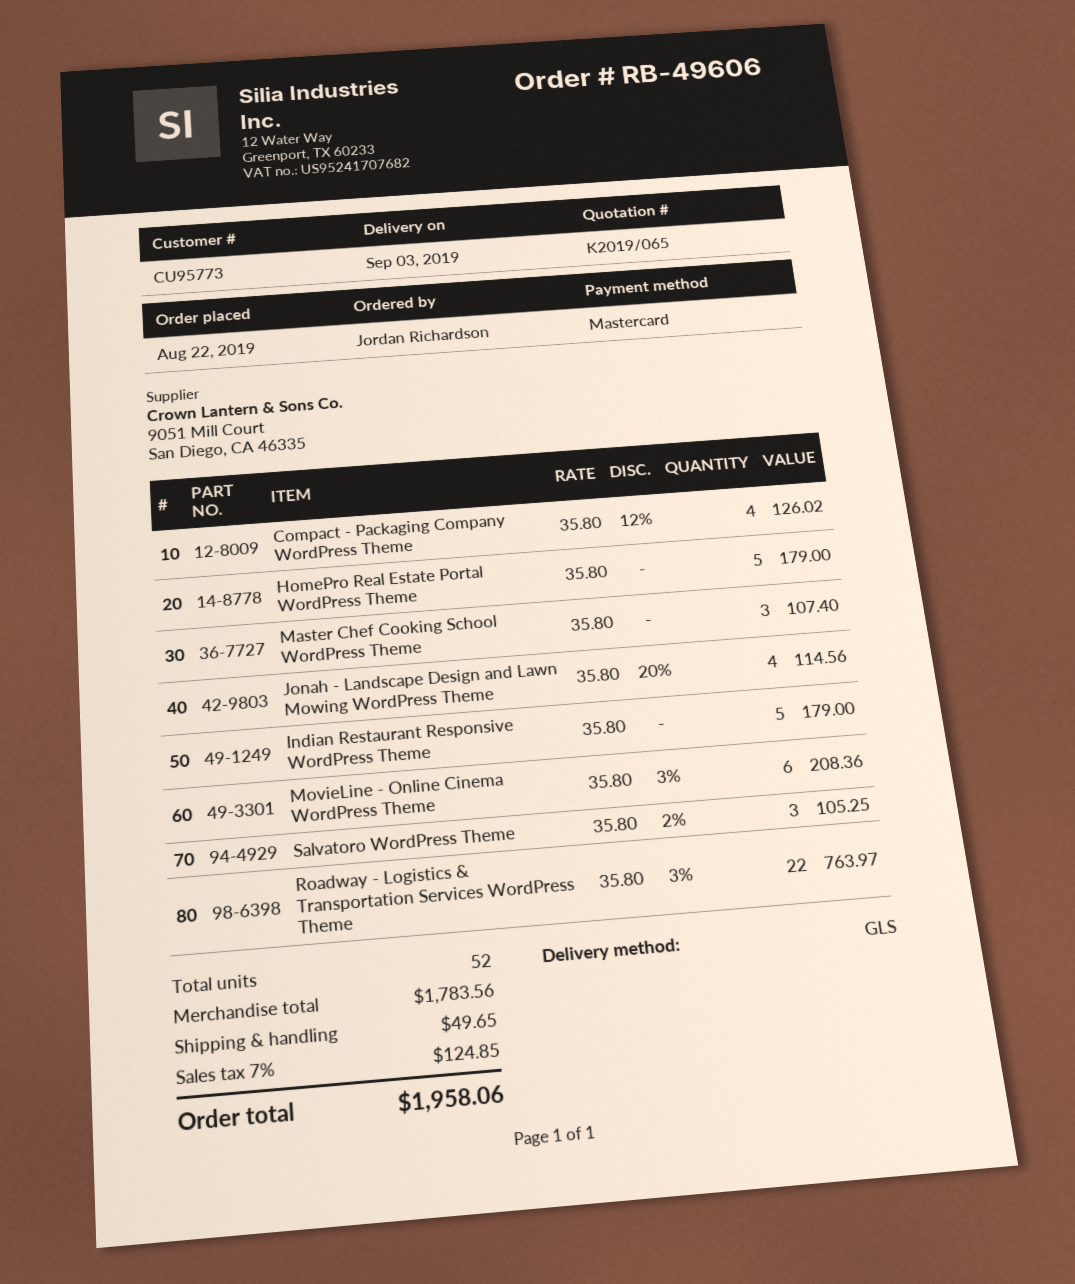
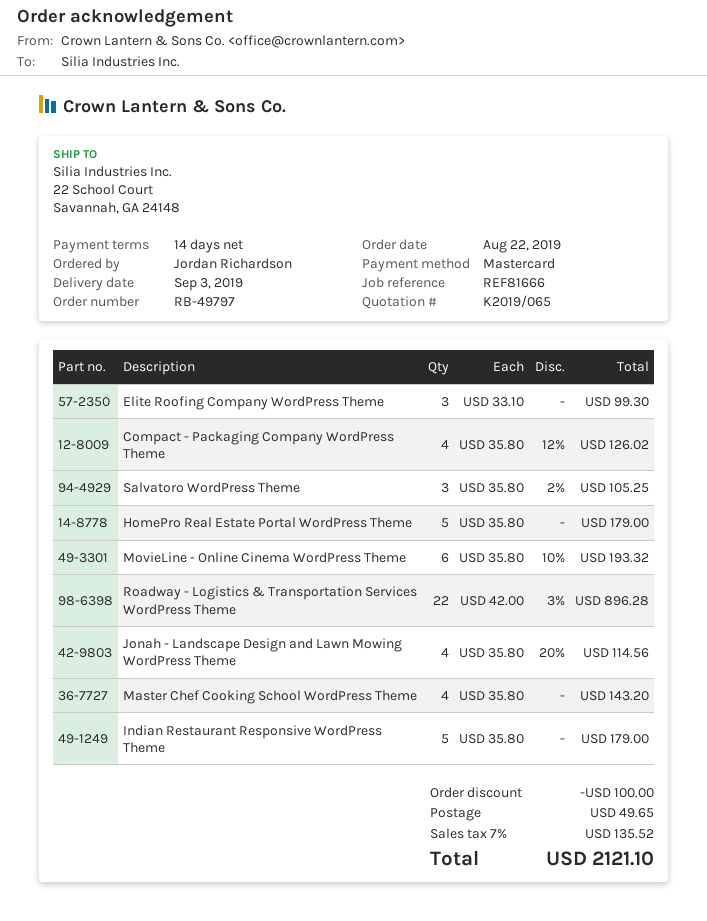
order number: RB-49606 -> RB-49797
Master Chef Cooking School WordPress Theme: 3 x 35.80 = 107.40 -> 4 x 35.80 = 143.20
MovieLine - Online Cinema WordPress Theme: 6 x 35.80 - 3% = 208.36 -> 6 x 35.80 - 10% = 193.32
Roadway - Logistics & Transportation Services WordPress Theme: 22 x 35.80 - 3% = 763.97 -> 22 x 42.00 - 3% = 896.28
Elite Roofing Company WordPress Theme: none -> 3 x 33.10 = 99.30
discount: none -> 100.00
tax: 7% = 124.85 -> 7% = 135.52
total: 1958.06 -> 2121.10

